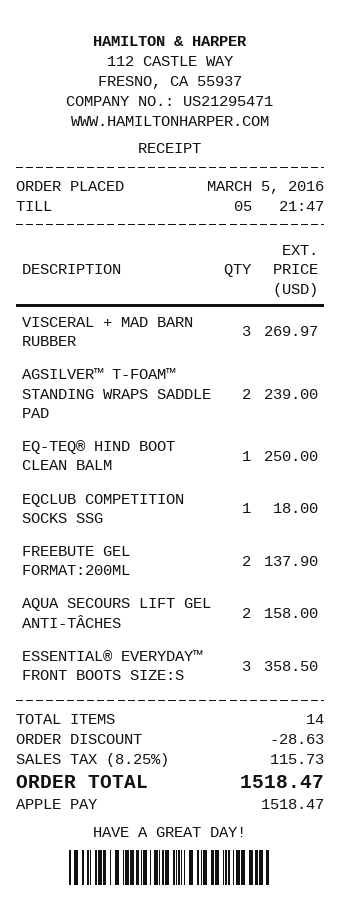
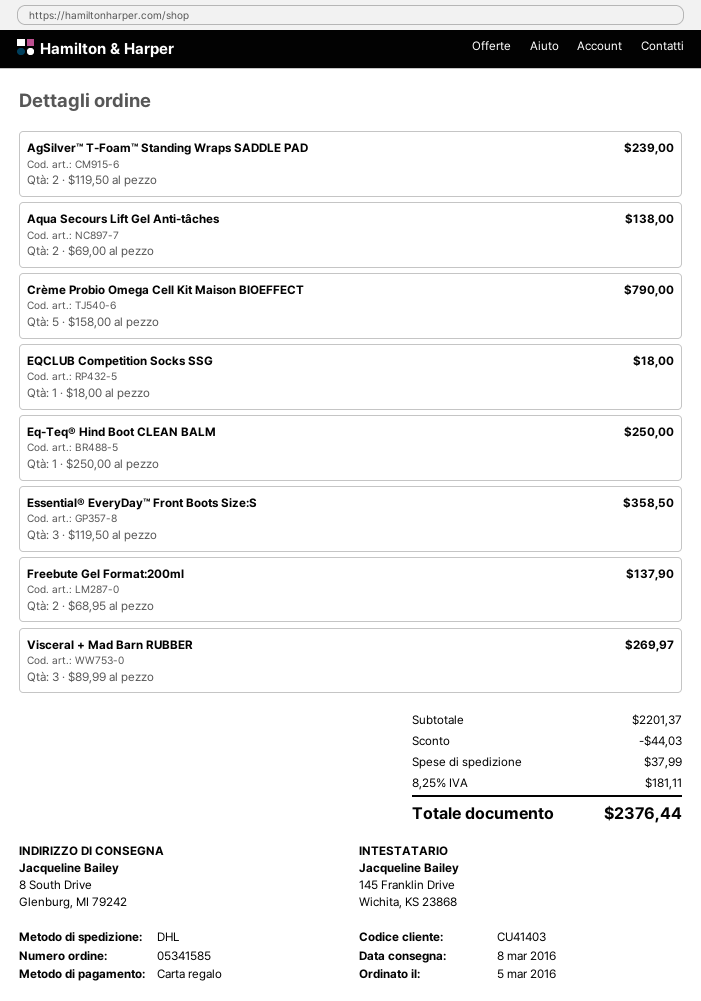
payment method: Apple Pay -> gift card
AQUA SECOURS LIFT GEL ANTI-TÂCHES: 2 for 158.00 -> 2 for 138.00
Crème Probio Omega Cell Kit Maison BIOEFFECT: none -> 5 for 790.00
discount: 28.63 -> 44.03
shipping: none -> 37.99
tax: 8.25% = 115.73 -> 8.25% = 181.11
total: 1518.47 -> 2376.44

